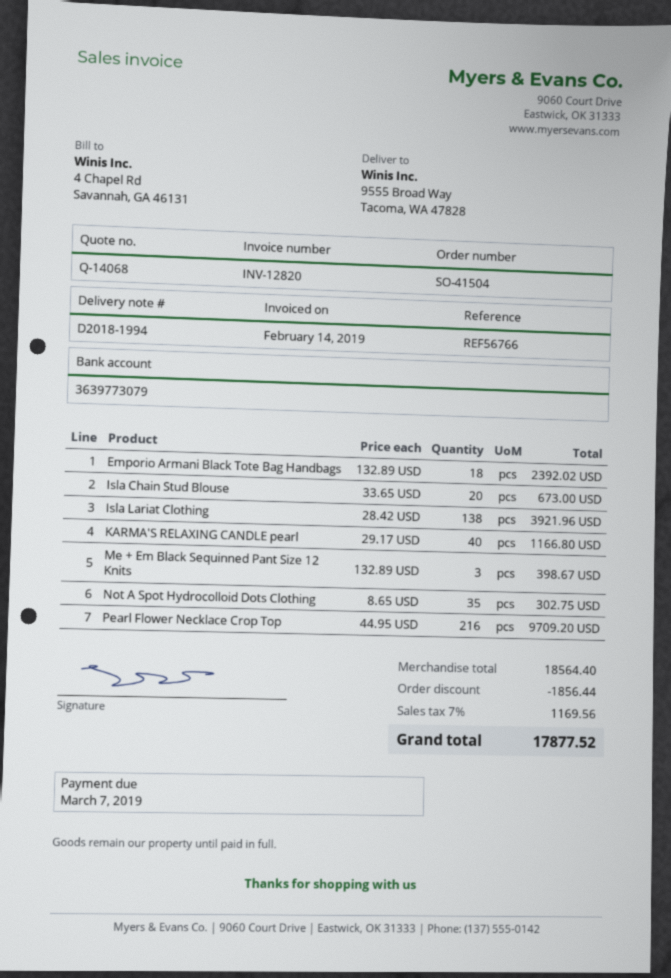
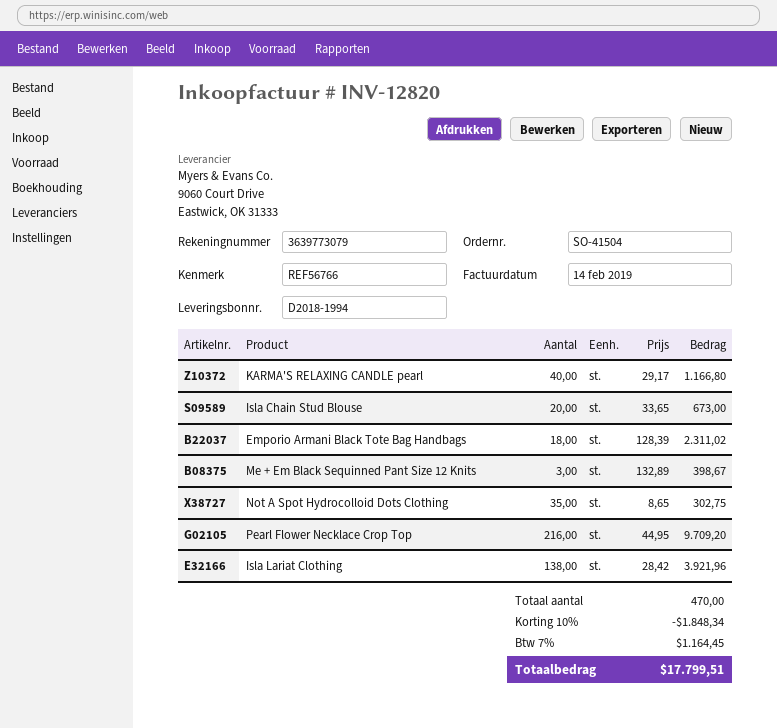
Emporio Armani Black Tote Bag Handbags: 18 x 132.89 = 2392.02 -> 18 x 128.39 = 2311.02
discount: 1856.44 -> 1848.34
tax: 7% = 1169.56 -> 7% = 1164.45
total: 17877.52 -> 17799.51

